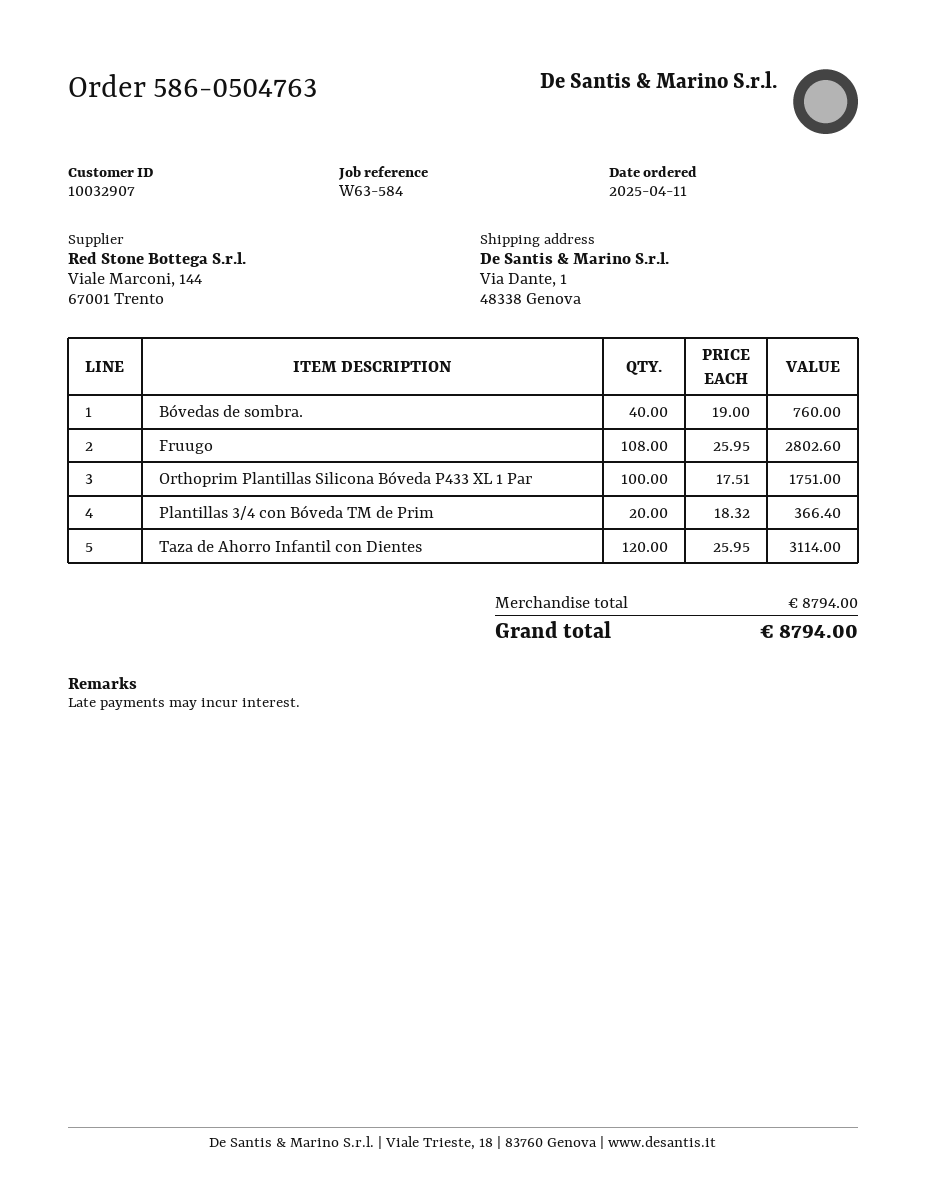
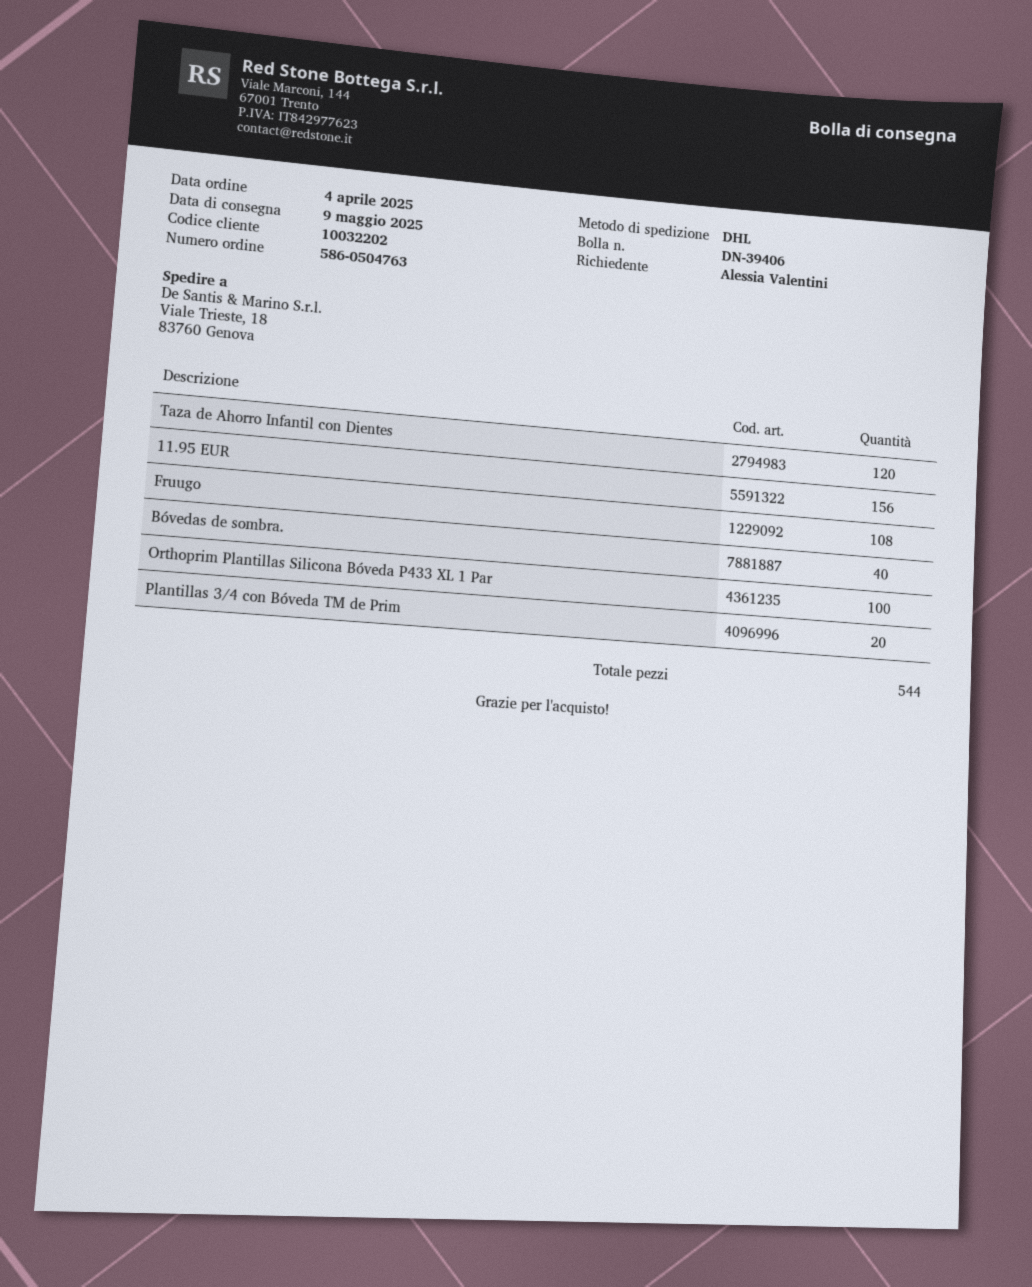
order date: 2025-04-11 -> 2025-04-04
customer number: 10032907 -> 10032202
ship to: Via Dante, 1, 48338 Genova -> Viale Trieste, 18, 83760 Genova
11.95 EUR: none -> 156

